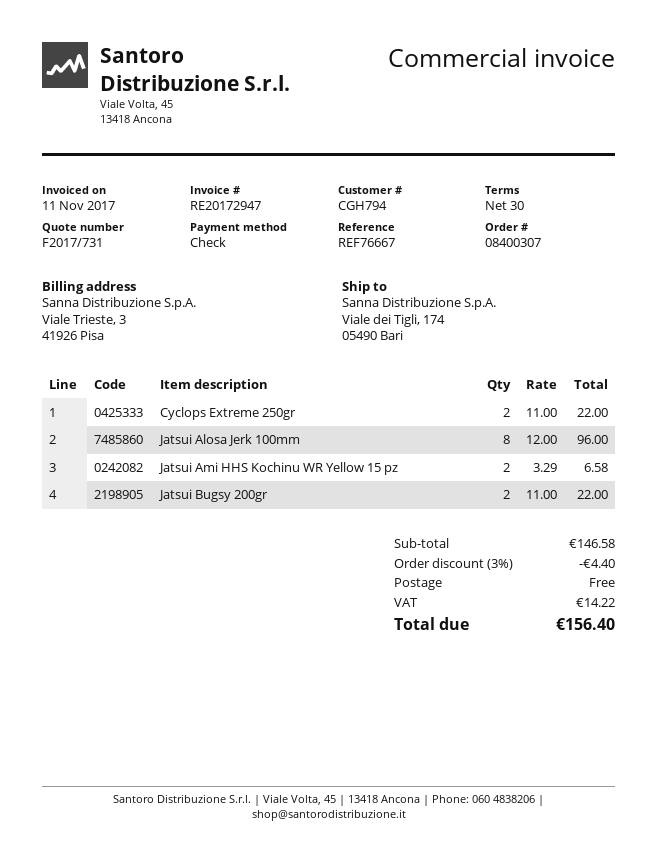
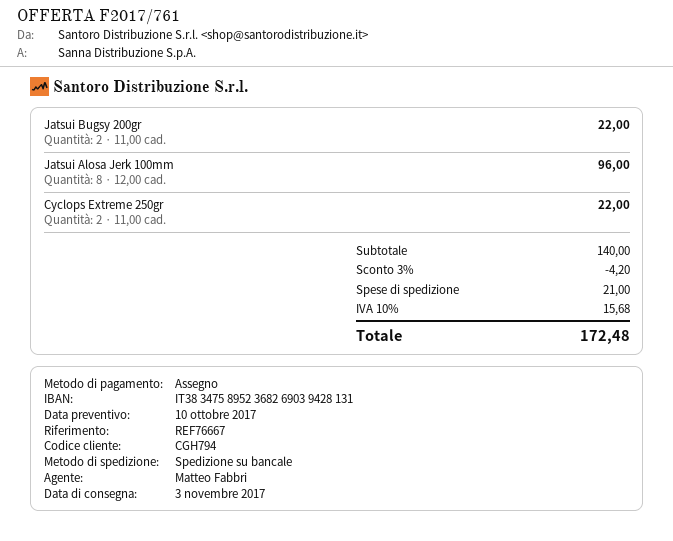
quote number: F2017/731 -> F2017/761
Jatsui Ami HHS Kochinu WR Yellow 15 pz: 2 x 3.29 = 6.58 -> none
subtotal: 146.58 -> 140.00
discount: 3% = 4.40 -> 3% = 4.20
shipping: 0.00 -> 21.00
tax: 14.22 -> 15.68
total: 156.40 -> 172.48

